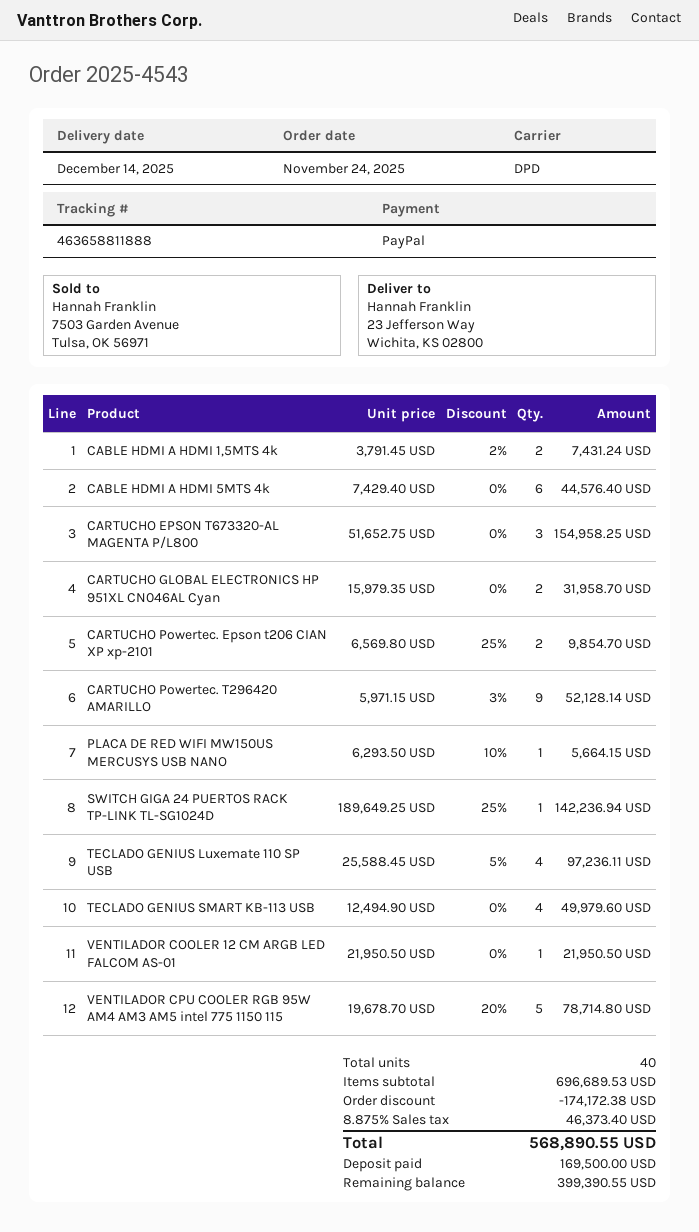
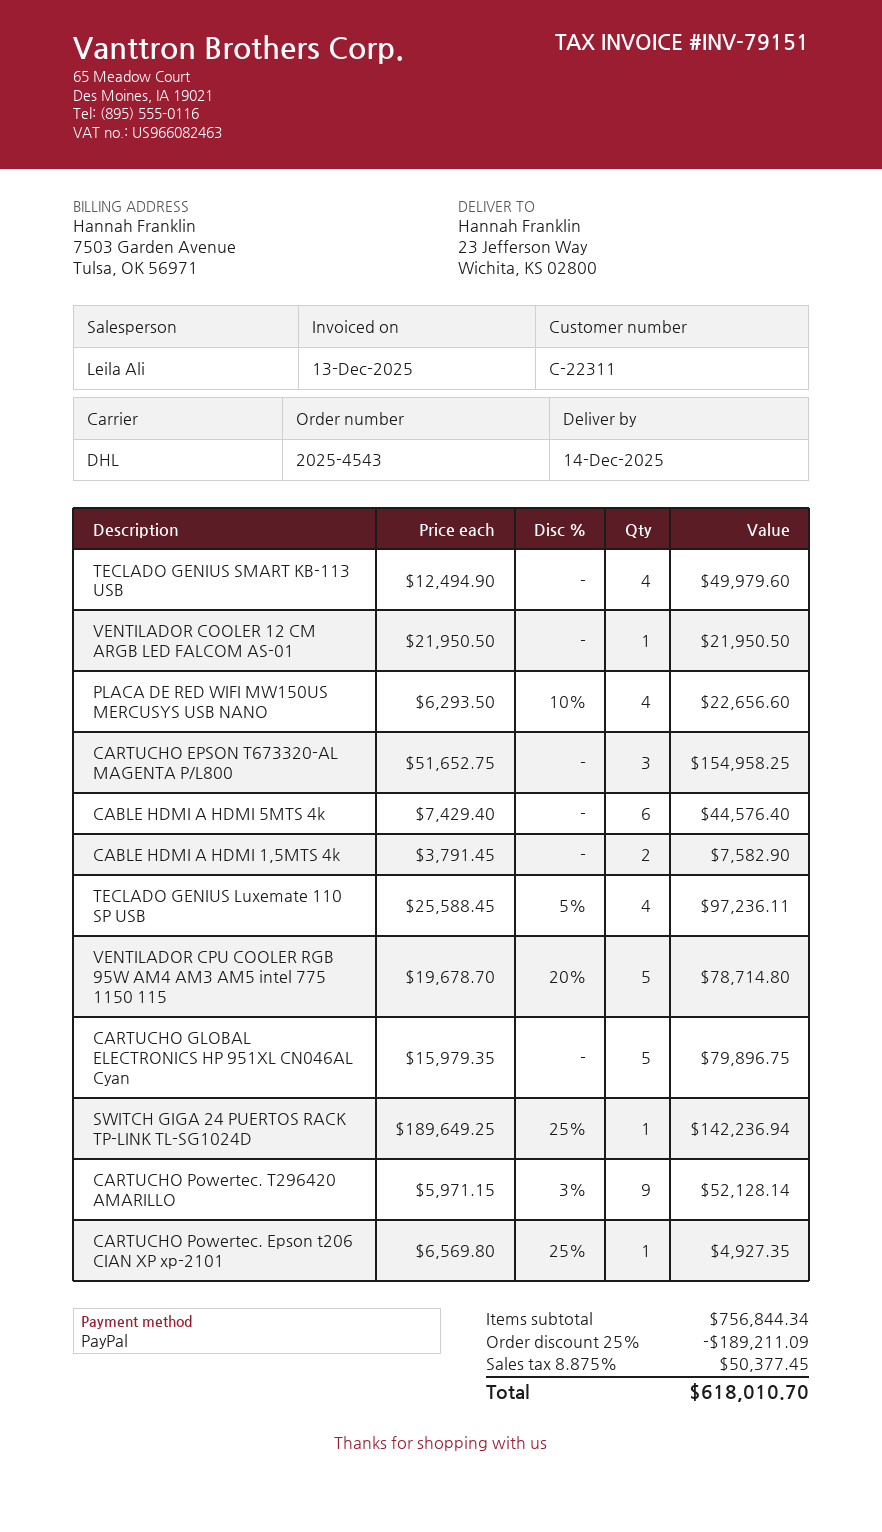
shipping method: DPD -> DHL
CABLE HDMI A HDMI 1,5MTS 4k: 2 x 3791.45 - 2% = 7431.24 -> 2 x 3791.45 = 7582.90
CARTUCHO GLOBAL ELECTRONICS HP 951XL CN046AL Cyan: 2 x 15979.35 = 31958.70 -> 5 x 15979.35 = 79896.75
CARTUCHO Powertec. Epson t206 CIAN XP xp-2101: 2 x 6569.80 - 25% = 9854.70 -> 1 x 6569.80 - 25% = 4927.35
PLACA DE RED WIFI MW150US MERCUSYS USB NANO: 1 x 6293.50 - 10% = 5664.15 -> 4 x 6293.50 - 10% = 22656.60
subtotal: 696689.53 -> 756844.34
discount: 174172.38 -> 189211.09
tax: 8.875% = 46373.40 -> 8.875% = 50377.45
total: 568890.55 -> 618010.70

